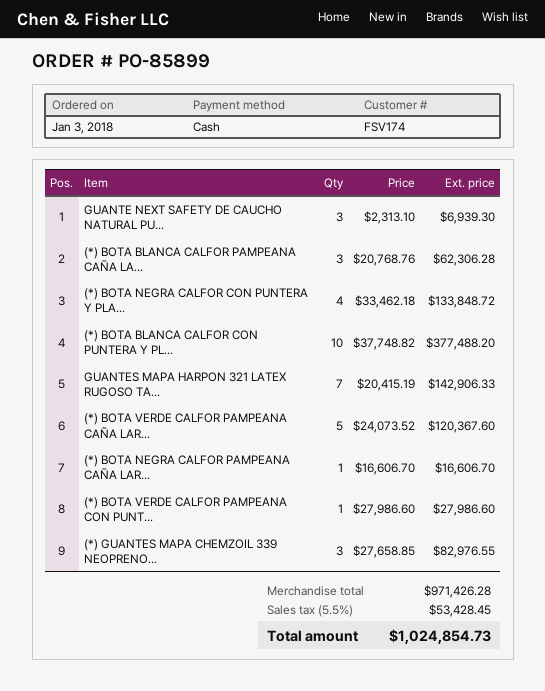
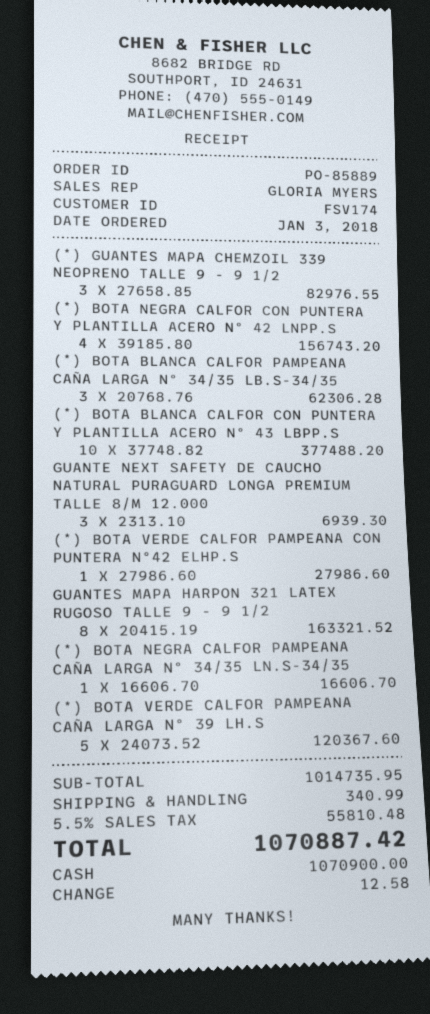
order number: PO-85899 -> PO-85889
(*) BOTA NEGRA CALFOR CON PUNTERA Y PLA...: 4 x 33462.18 = 133848.72 -> 4 x 39185.80 = 156743.20
GUANTES MAPA HARPON 321 LATEX RUGOSO TA...: 7 x 20415.19 = 142906.33 -> 8 x 20415.19 = 163321.52
subtotal: 971426.28 -> 1014735.95
shipping: none -> 340.99
tax: 5.5% = 53428.45 -> 5.5% = 55810.48
total: 1024854.73 -> 1070887.42

